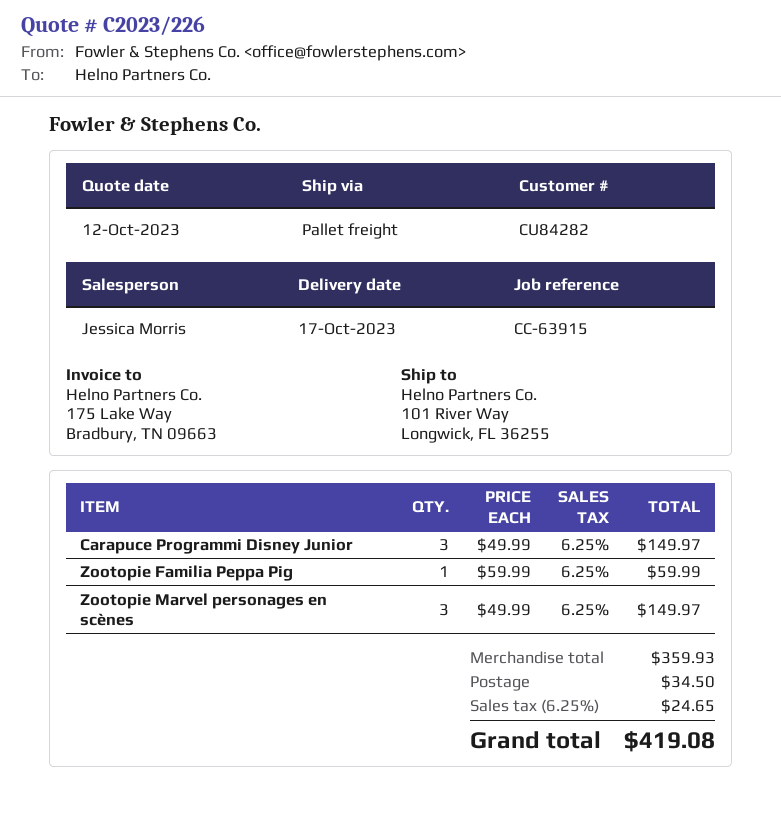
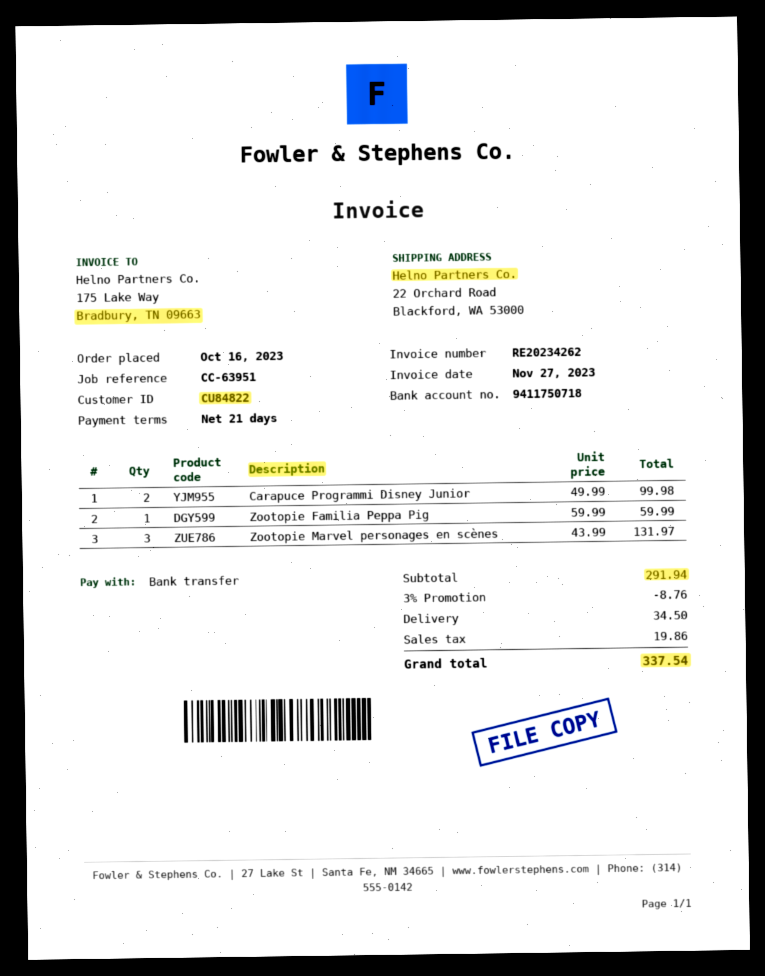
customer number: CU84282 -> CU84822
reference: CC-63915 -> CC-63951
ship to: 101 River Way, Longwick, FL 36255 -> 22 Orchard Road, Blackford, WA 53000
Carapuce Programmi Disney Junior: 3 x 49.99 = 149.97 -> 2 x 49.99 = 99.98
Zootopie Marvel personages en scènes: 3 x 49.99 = 149.97 -> 3 x 43.99 = 131.97
subtotal: 359.93 -> 291.94
discount: none -> 3% = 8.76
tax: 24.65 -> 19.86
total: 419.08 -> 337.54

